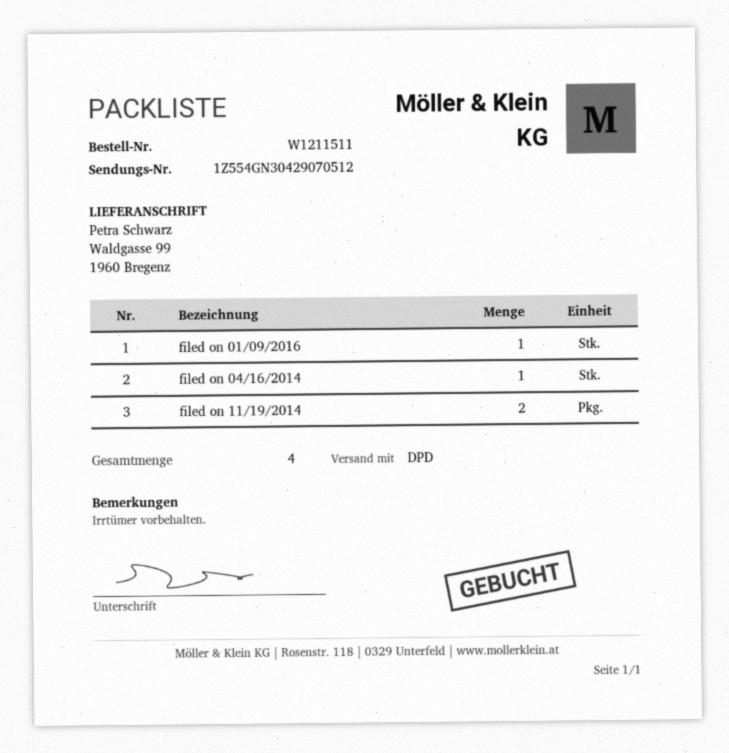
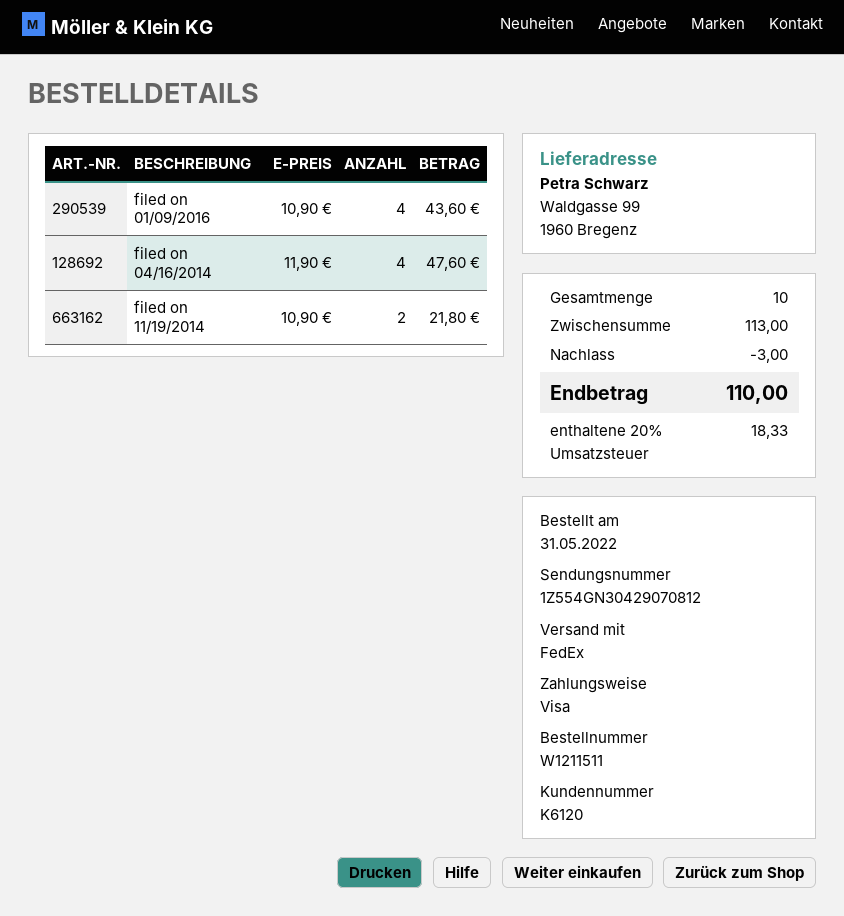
shipping method: DPD -> FedEx
tracking number: 1Z554GN30429070512 -> 1Z554GN30429070812
filed on 01/09/2016: 1 -> 4
filed on 04/16/2014: 1 -> 4
total quantity: 4 -> 10

